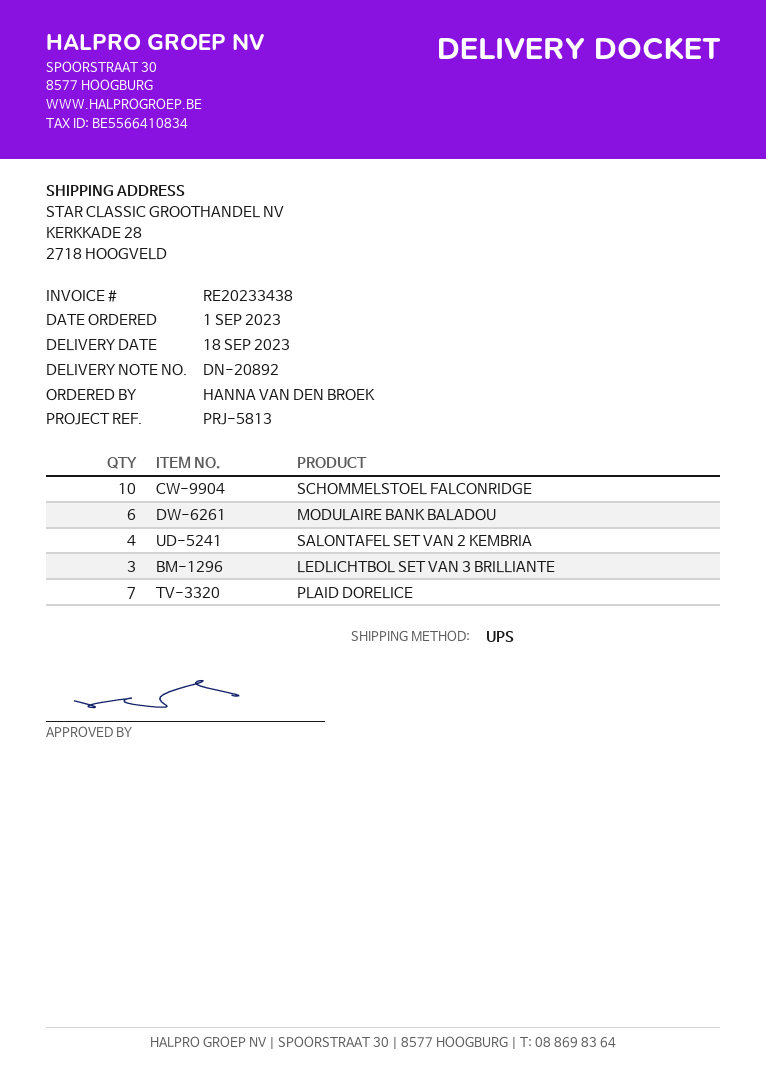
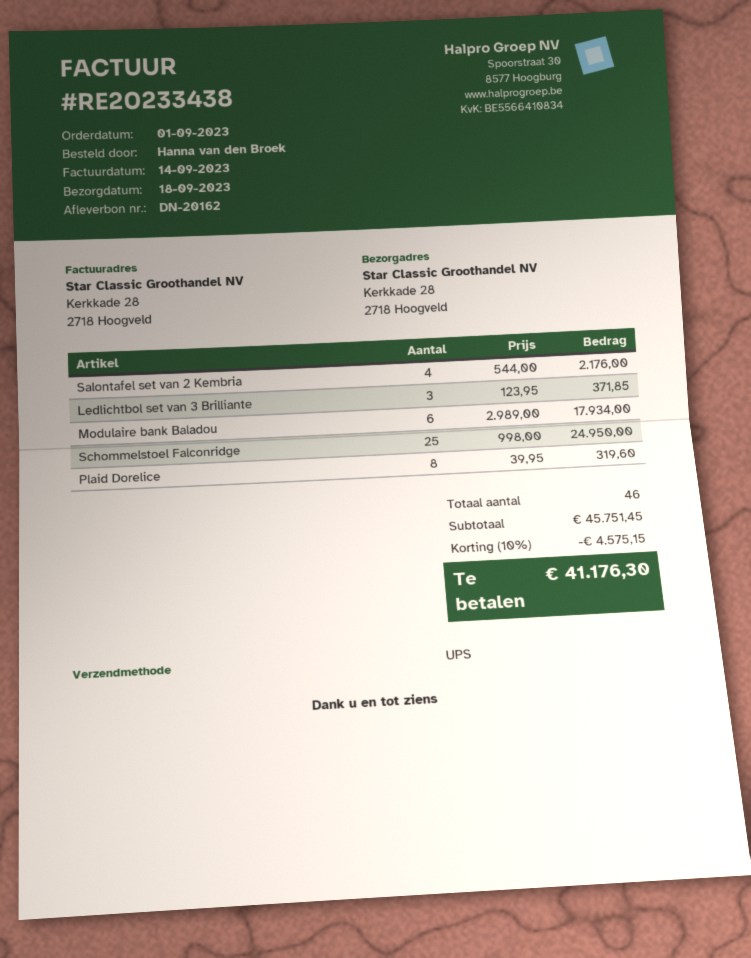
delivery note number: DN-20892 -> DN-20162
SCHOMMELSTOEL FALCONRIDGE: 10 -> 25
PLAID DORELICE: 7 -> 8

